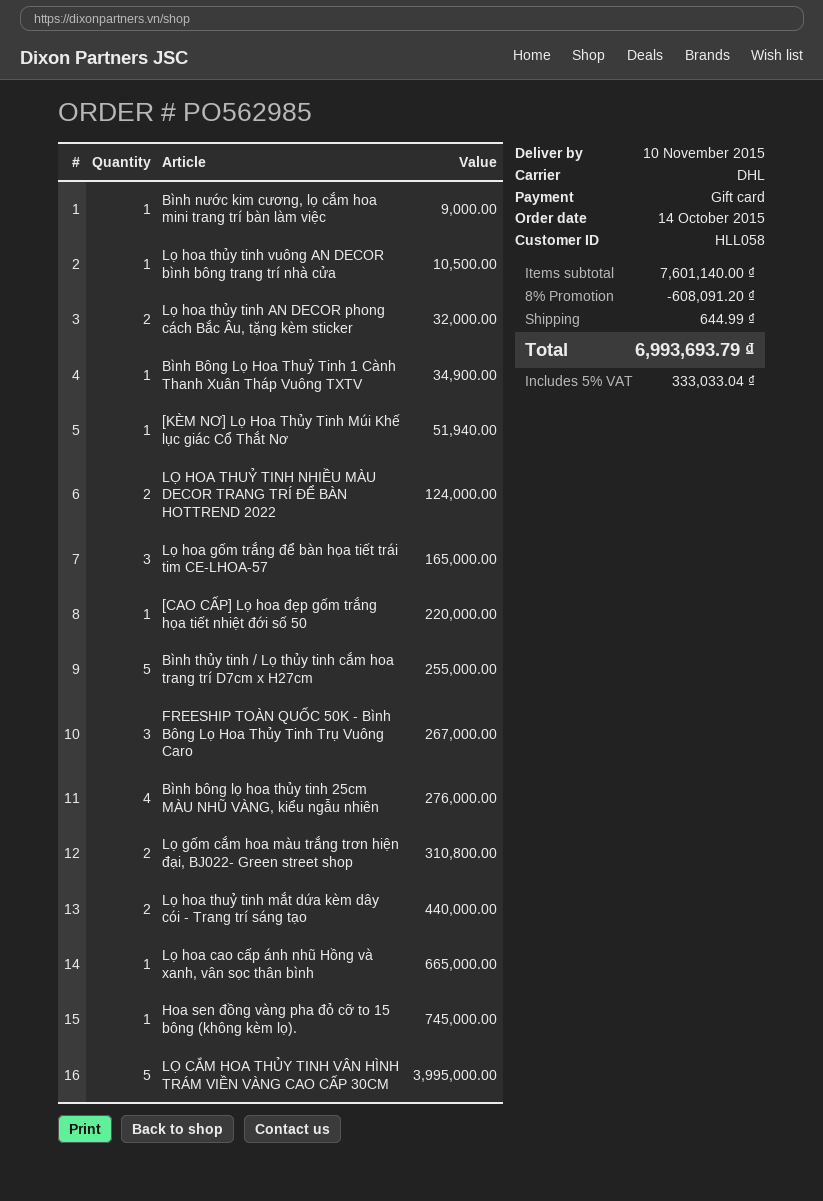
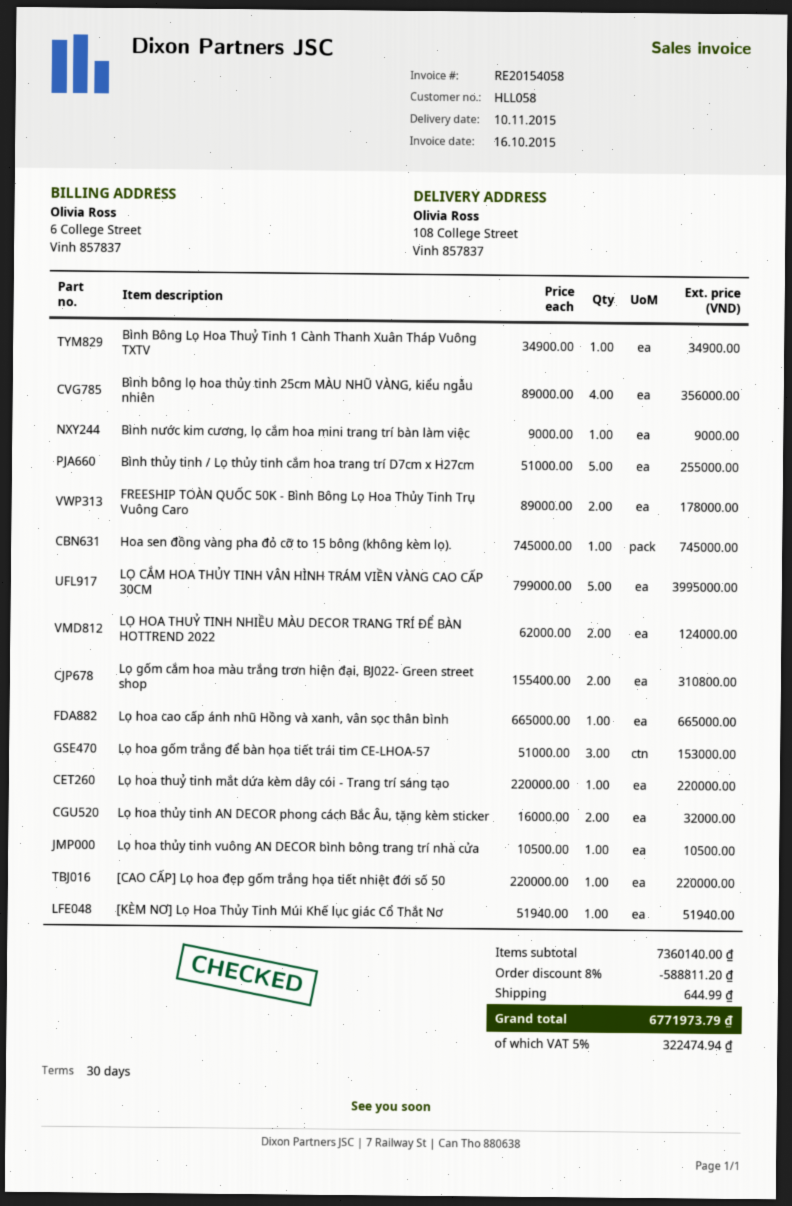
Lọ hoa gốm trắng để bàn họa tiết trái tim CE-LHOA-57: 3 for 165000.00 -> 3 for 153000.00
FREESHIP TOÀN QUỐC 50K - Bình Bông Lọ Hoa Thủy Tinh Trụ Vuông Caro: 3 for 267000.00 -> 2 for 178000.00
Bình bông lọ hoa thủy tinh 25cm MÀU NHŨ VÀNG, kiểu ngẫu nhiên: 4 for 276000.00 -> 4 for 356000.00
Lọ hoa thuỷ tinh mắt dứa kèm dây cói - Trang trí sáng tạo: 2 for 440000.00 -> 1 for 220000.00
subtotal: 7601140.00 -> 7360140.00
discount: 8% = 608091.20 -> 8% = 588811.20
tax: 5% = 333033.04 -> 5% = 322474.94
total: 6993693.79 -> 6771973.79

